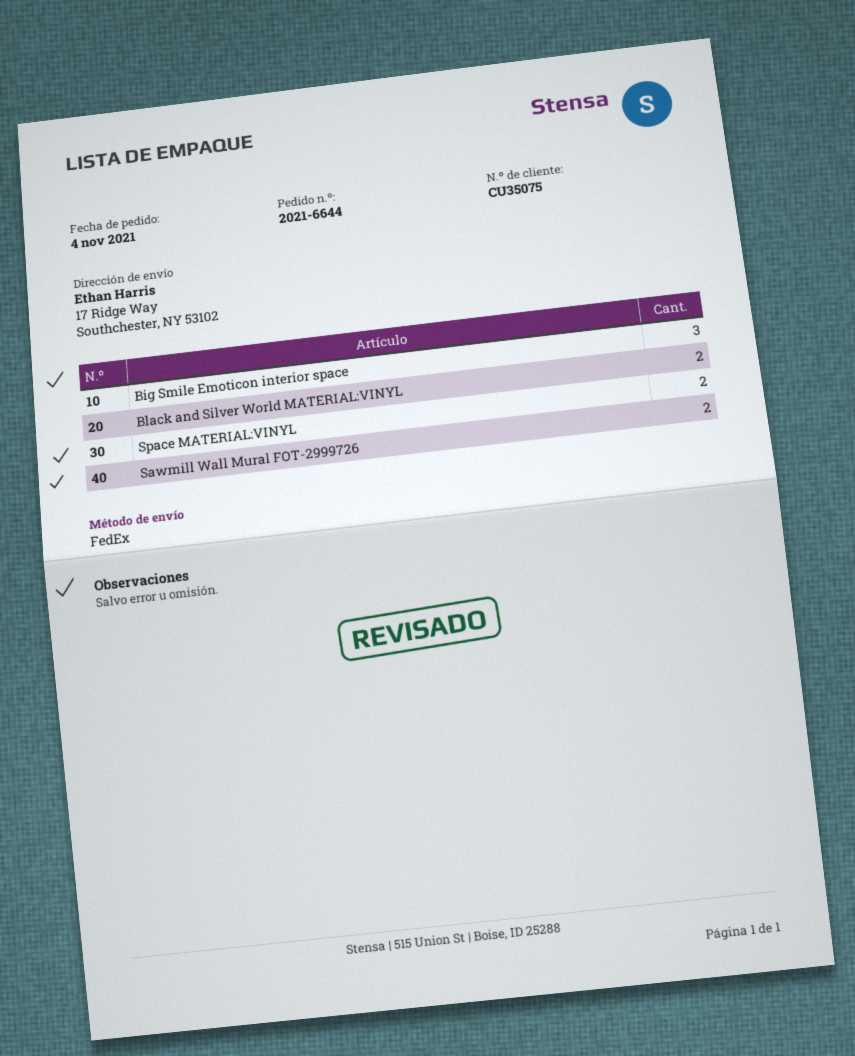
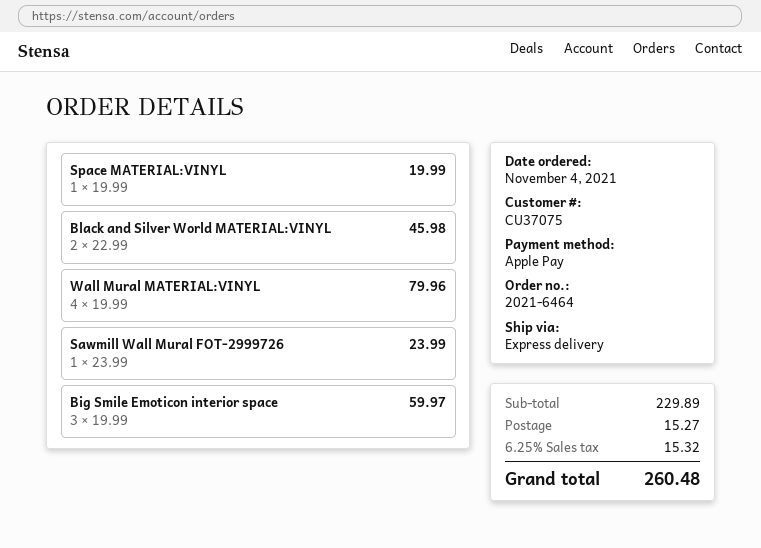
order number: 2021-6644 -> 2021-6464
customer number: CU35075 -> CU37075
shipping method: FedEx -> express
Space MATERIAL:VINYL: 2 -> 1
Sawmill Wall Mural FOT-2999726: 2 -> 1
Wall Mural MATERIAL:VINYL: none -> 4

